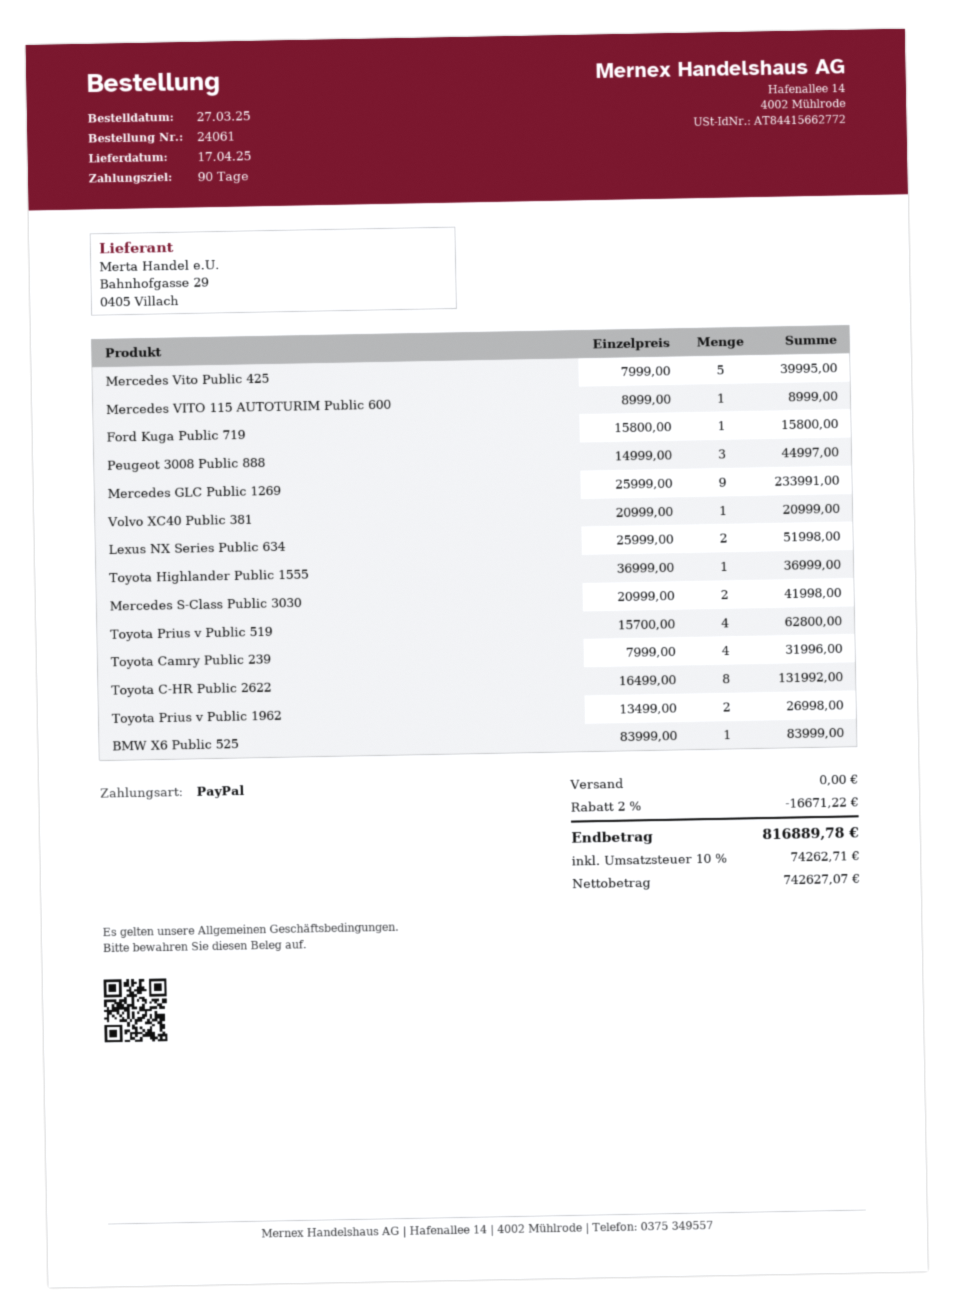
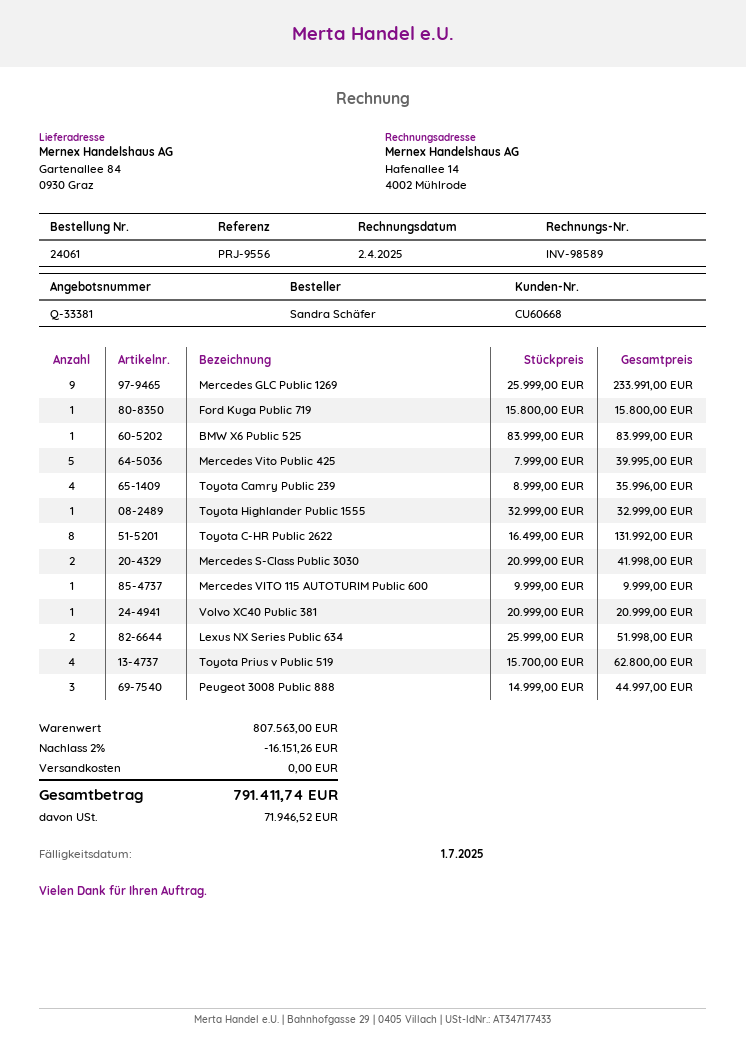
Mercedes VITO 115 AUTOTURIM Public 600: 1 x 8999.00 = 8999.00 -> 1 x 9999.00 = 9999.00
Toyota Highlander Public 1555: 1 x 36999.00 = 36999.00 -> 1 x 32999.00 = 32999.00
Toyota Camry Public 239: 4 x 7999.00 = 31996.00 -> 4 x 8999.00 = 35996.00
Toyota Prius v Public 1962: 2 x 13499.00 = 26998.00 -> none
discount: 2% = 16671.22 -> 2% = 16151.26
tax: 74262.71 -> 71946.52
total: 816889.78 -> 791411.74

